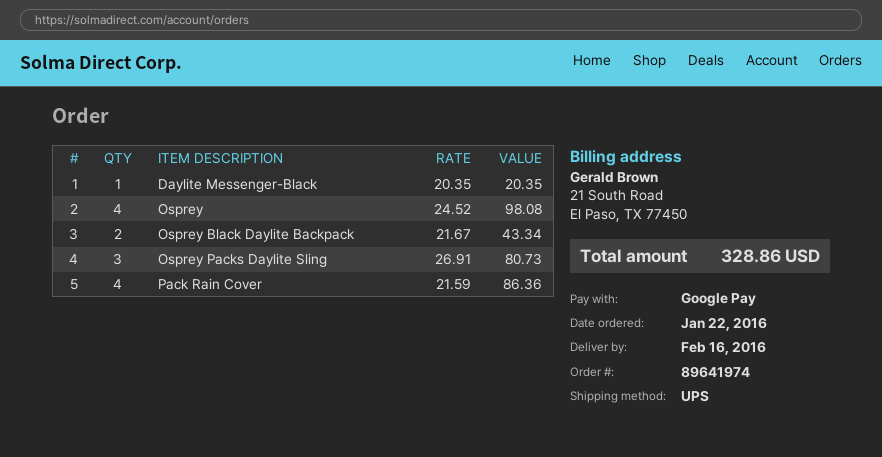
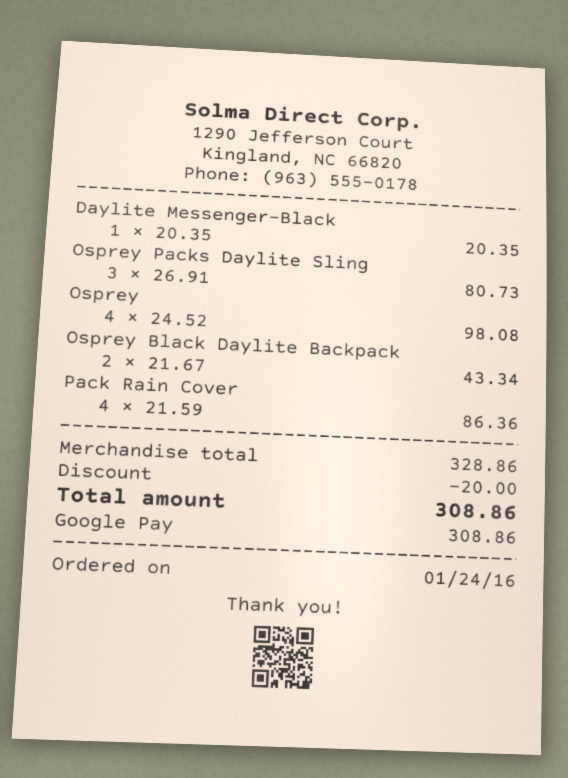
order date: 2016-01-22 -> 2016-01-24
discount: none -> 20.00
total: 328.86 -> 308.86

